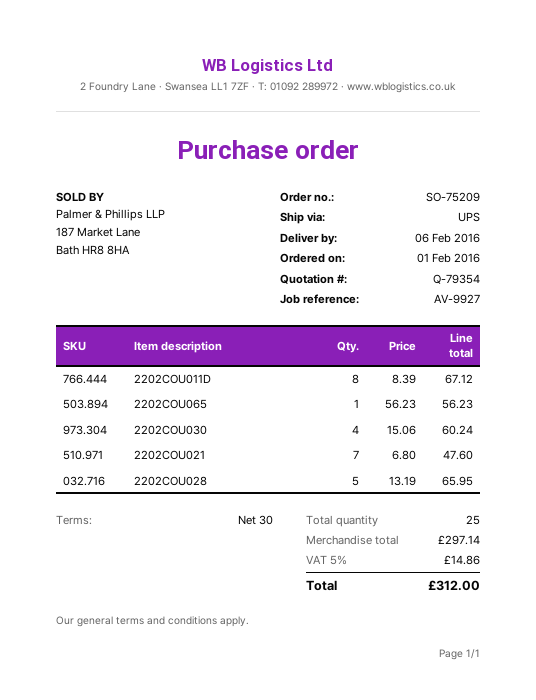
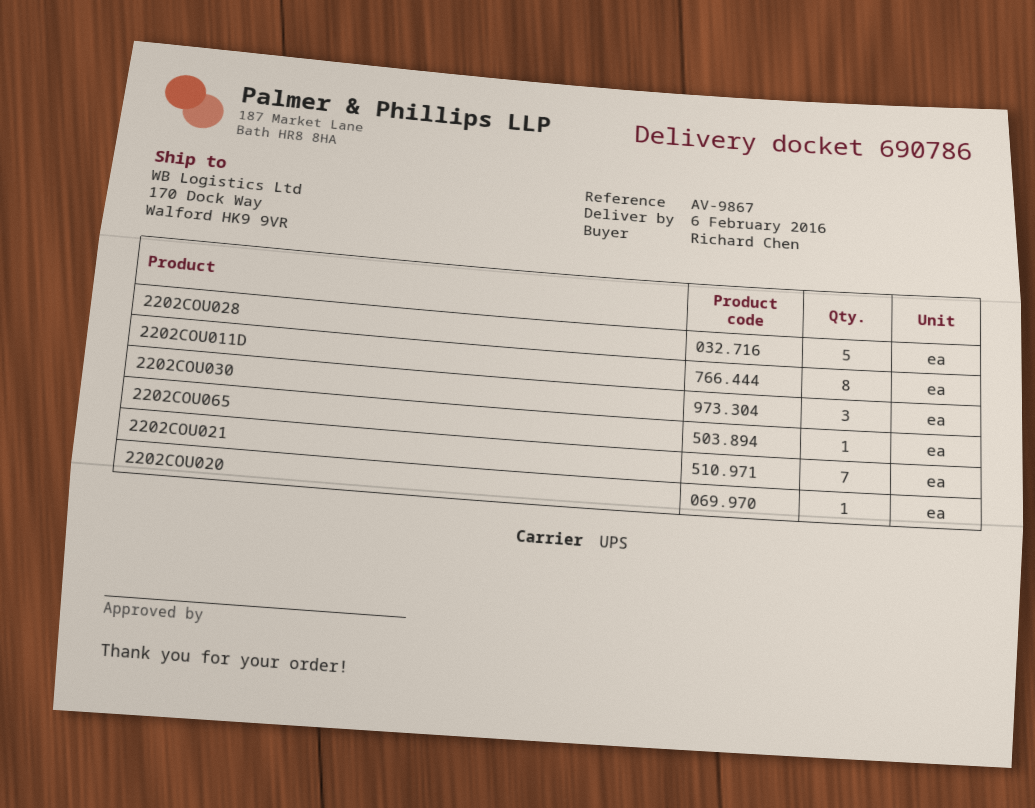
reference: AV-9927 -> AV-9867
2202COU030: 4 -> 3
2202COU020: none -> 1

